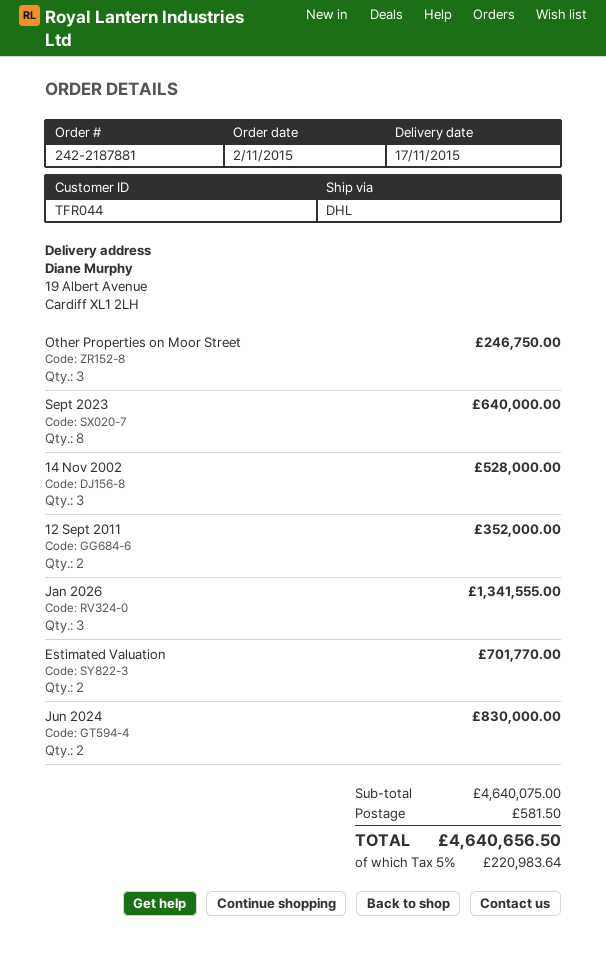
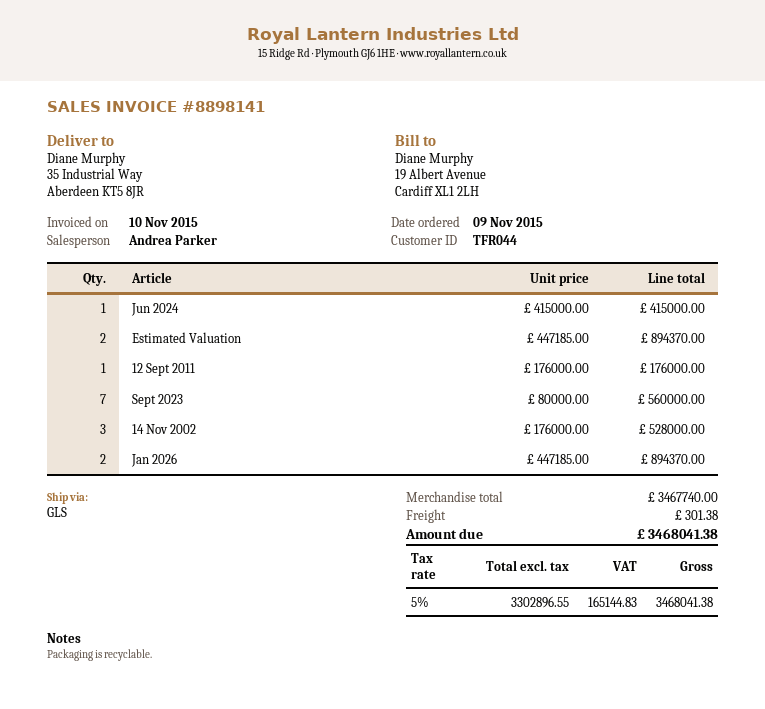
order date: 2015-11-02 -> 2015-11-09
shipping method: DHL -> GLS
ship to: 19 Albert Avenue, Cardiff XL1 2LH -> 35 Industrial Way, Aberdeen KT5 8JR
Other Properties on Moor Street: 3 for 246750.00 -> none
Sept 2023: 8 for 640000.00 -> 7 for 560000.00
12 Sept 2011: 2 for 352000.00 -> 1 for 176000.00
Jan 2026: 3 for 1341555.00 -> 2 for 894370.00
Estimated Valuation: 2 for 701770.00 -> 2 for 894370.00
Jun 2024: 2 for 830000.00 -> 1 for 415000.00
subtotal: 4640075.00 -> 3467740.00
shipping: 581.50 -> 301.38
tax: 5% = 220983.64 -> 5% = 165144.83
total: 4640656.50 -> 3468041.38

